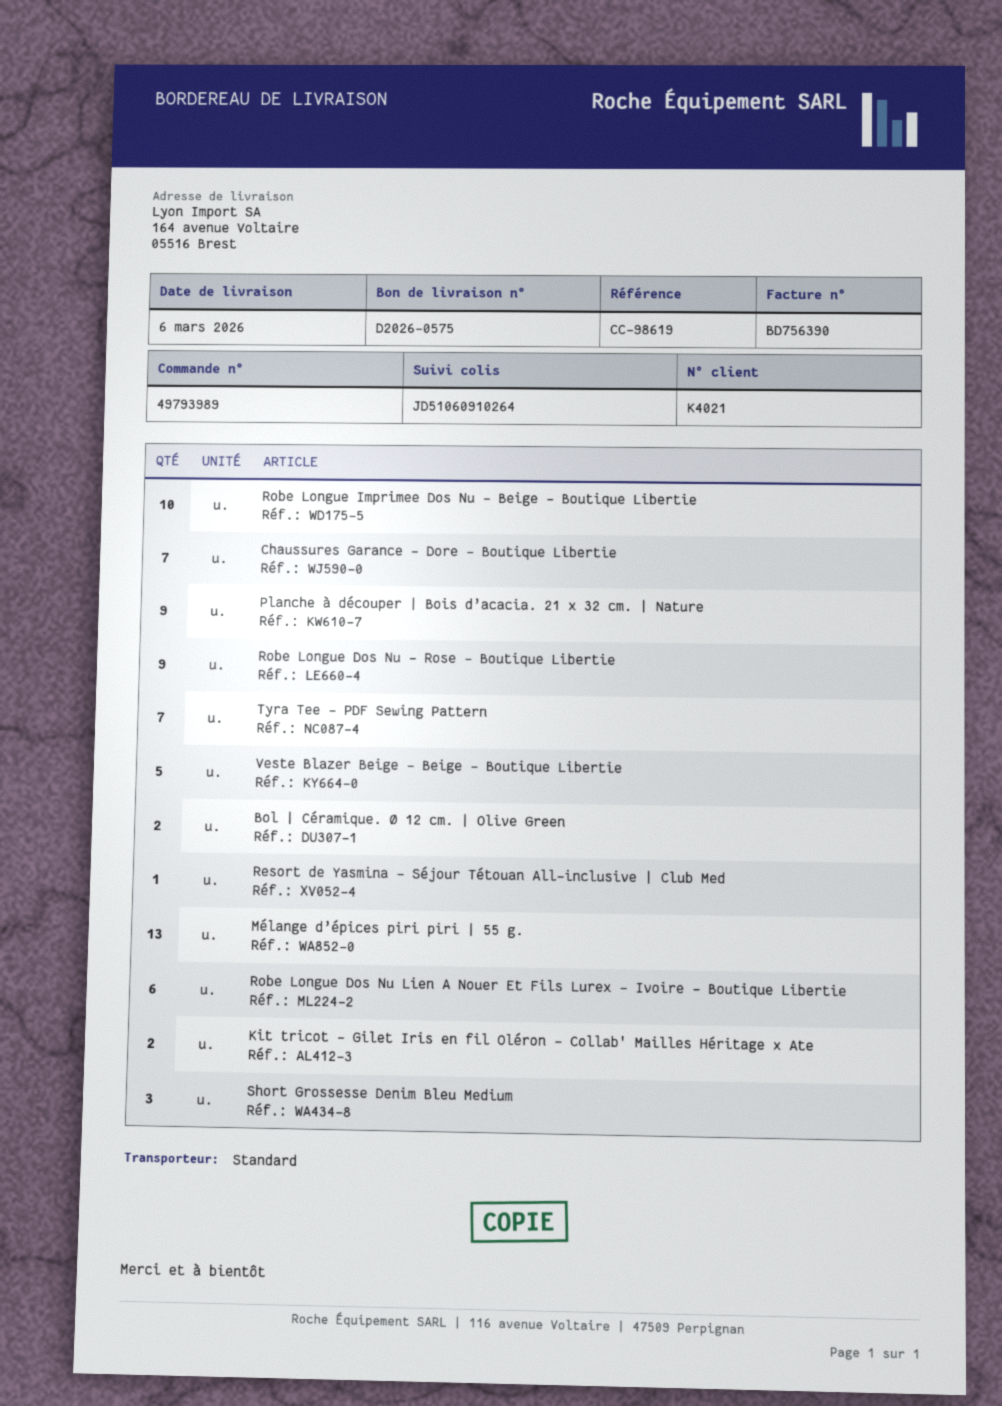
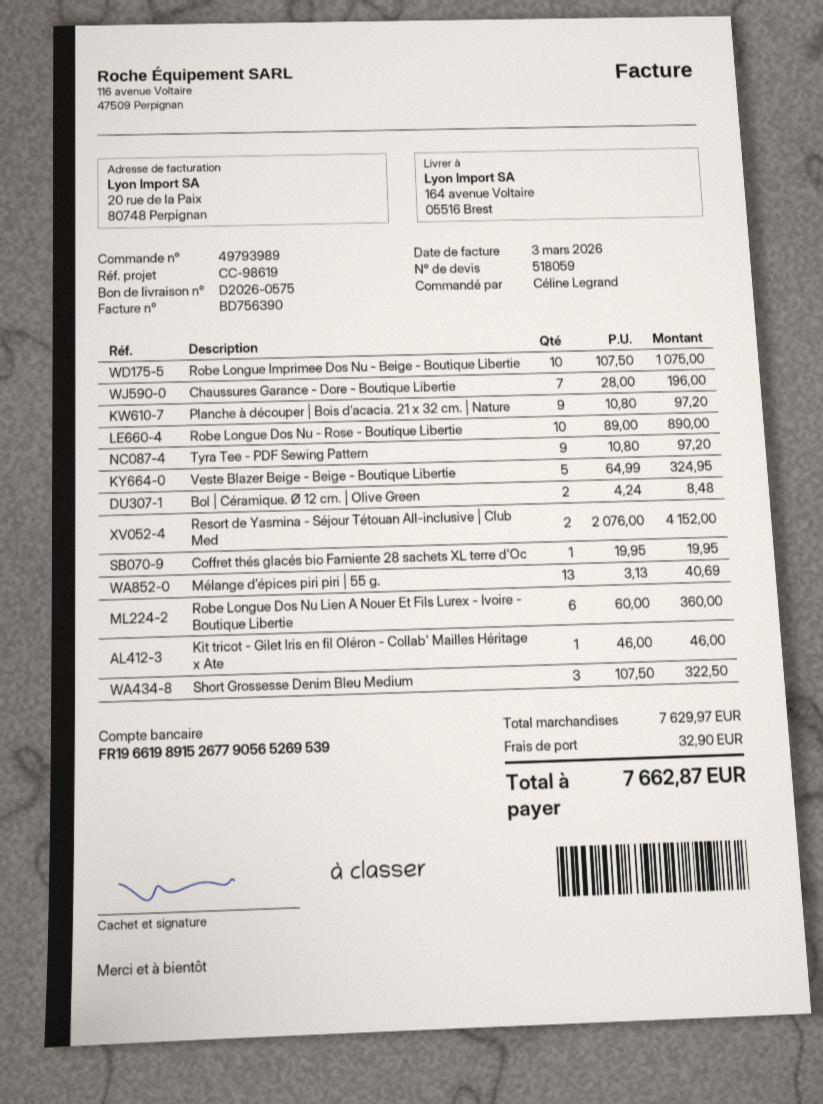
Robe Longue Dos Nu - Rose - Boutique Libertie: 9 -> 10
Tyra Tee - PDF Sewing Pattern: 7 -> 9
Resort de Yasmina - Séjour Tétouan All-inclusive | Club Med: 1 -> 2
Kit tricot - Gilet Iris en fil Oléron - Collab' Mailles Héritage x Ate: 2 -> 1
Coffret thés glacés bio Farniente 28 sachets XL terre d'Oc: none -> 1

